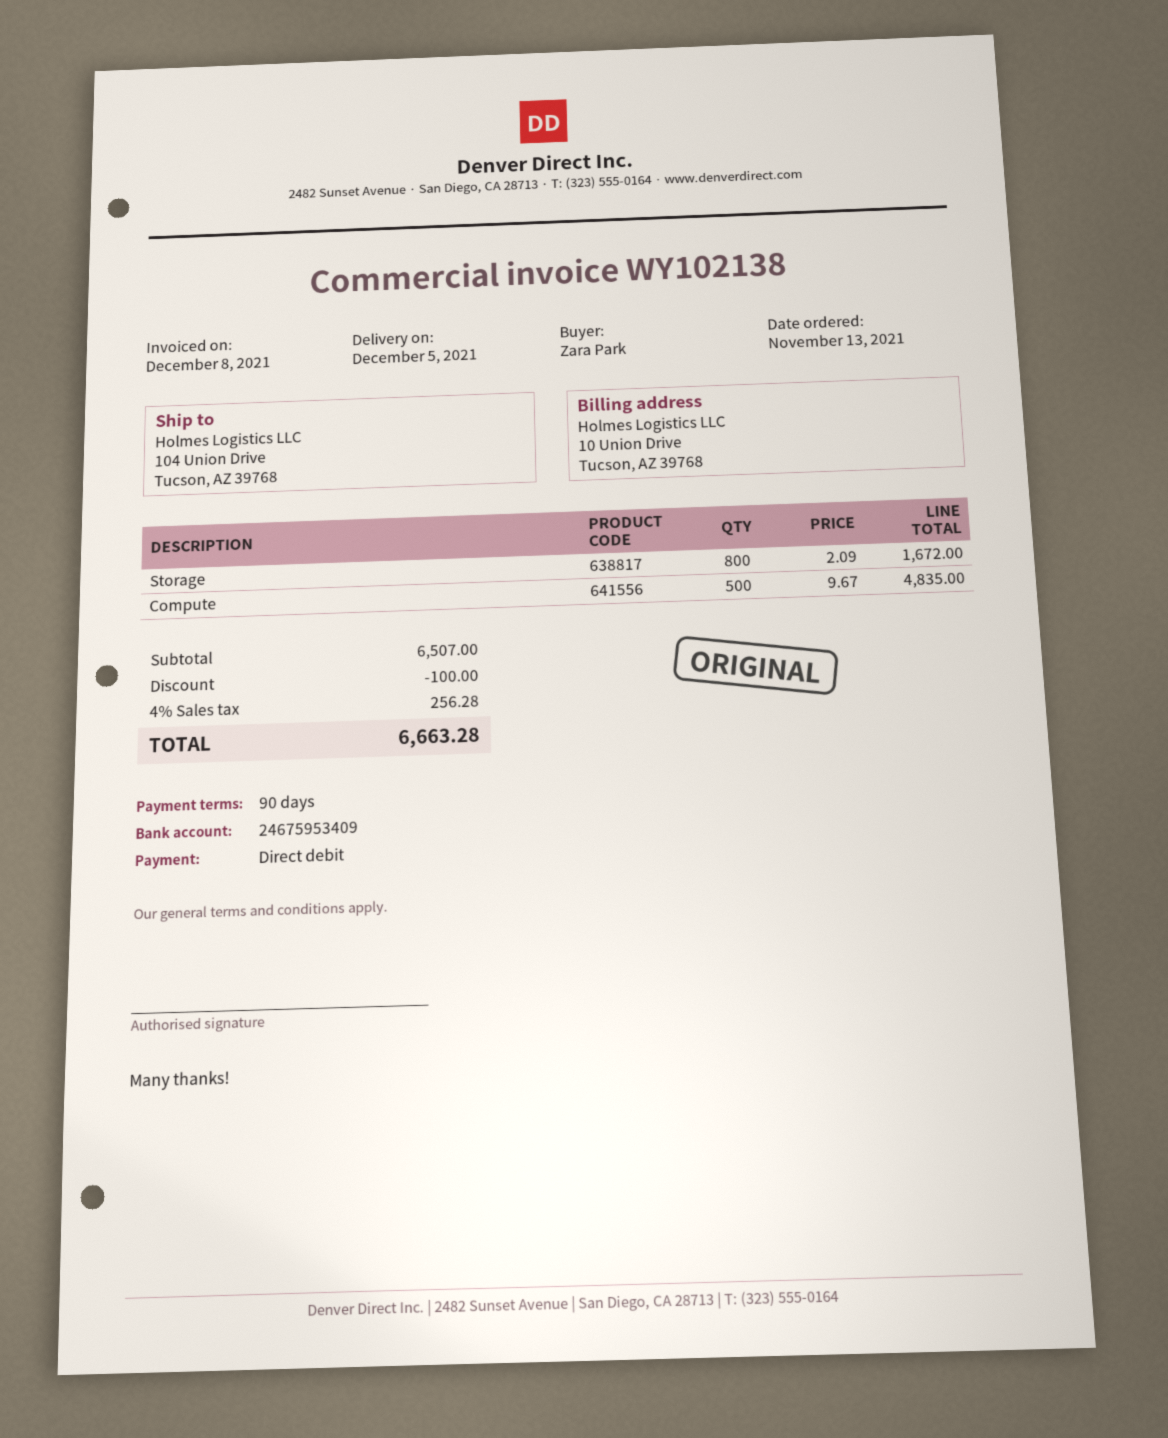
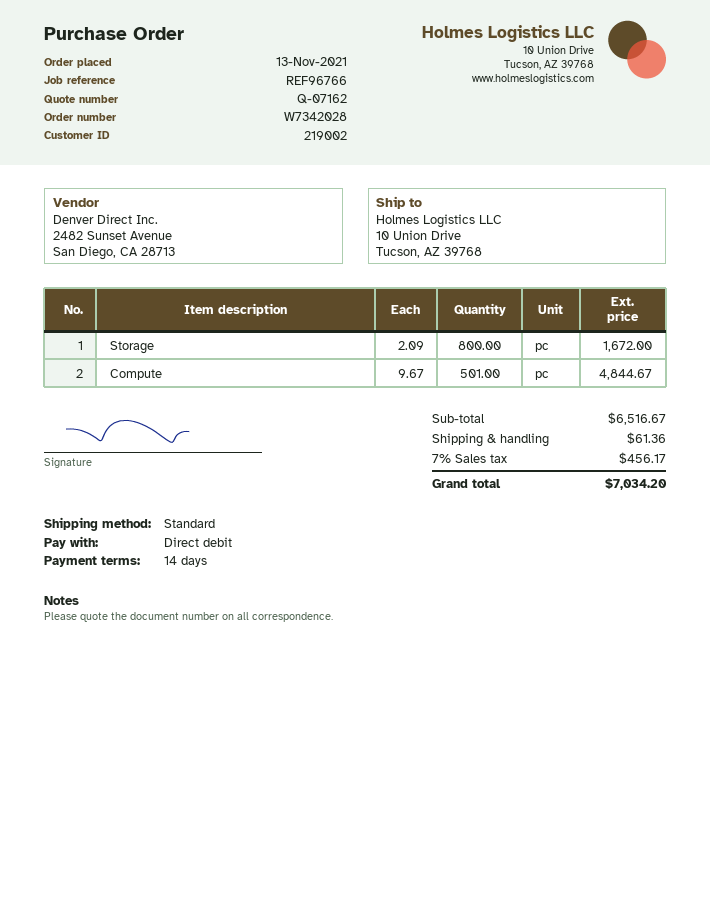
payment terms: 90 days -> 14 days
ship to: 104 Union Drive, Tucson, AZ 39768 -> 10 Union Drive, Tucson, AZ 39768
Compute: 500 x 9.67 = 4835.00 -> 501 x 9.67 = 4844.67
subtotal: 6507.00 -> 6516.67
discount: 100.00 -> none
shipping: none -> 61.36
tax: 4% = 256.28 -> 7% = 456.17
total: 6663.28 -> 7034.20

